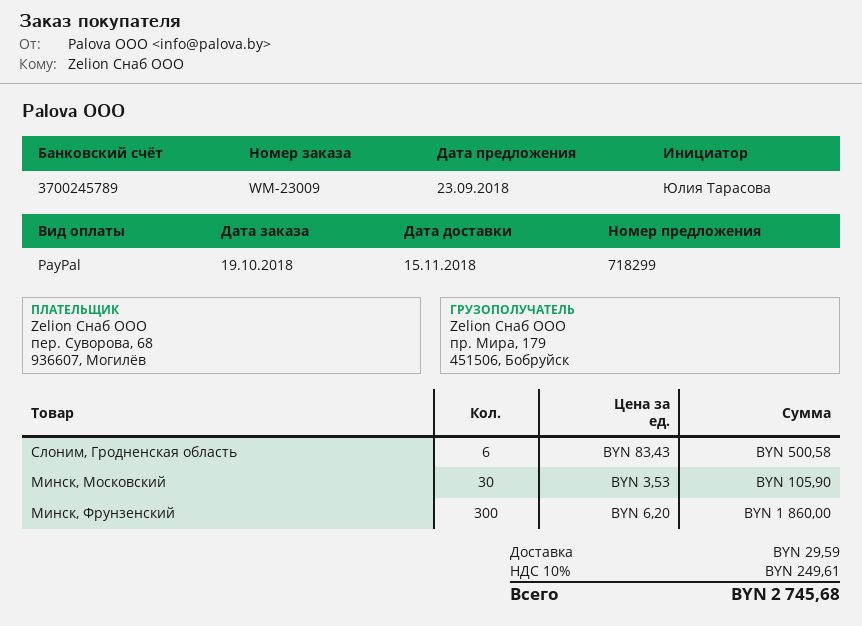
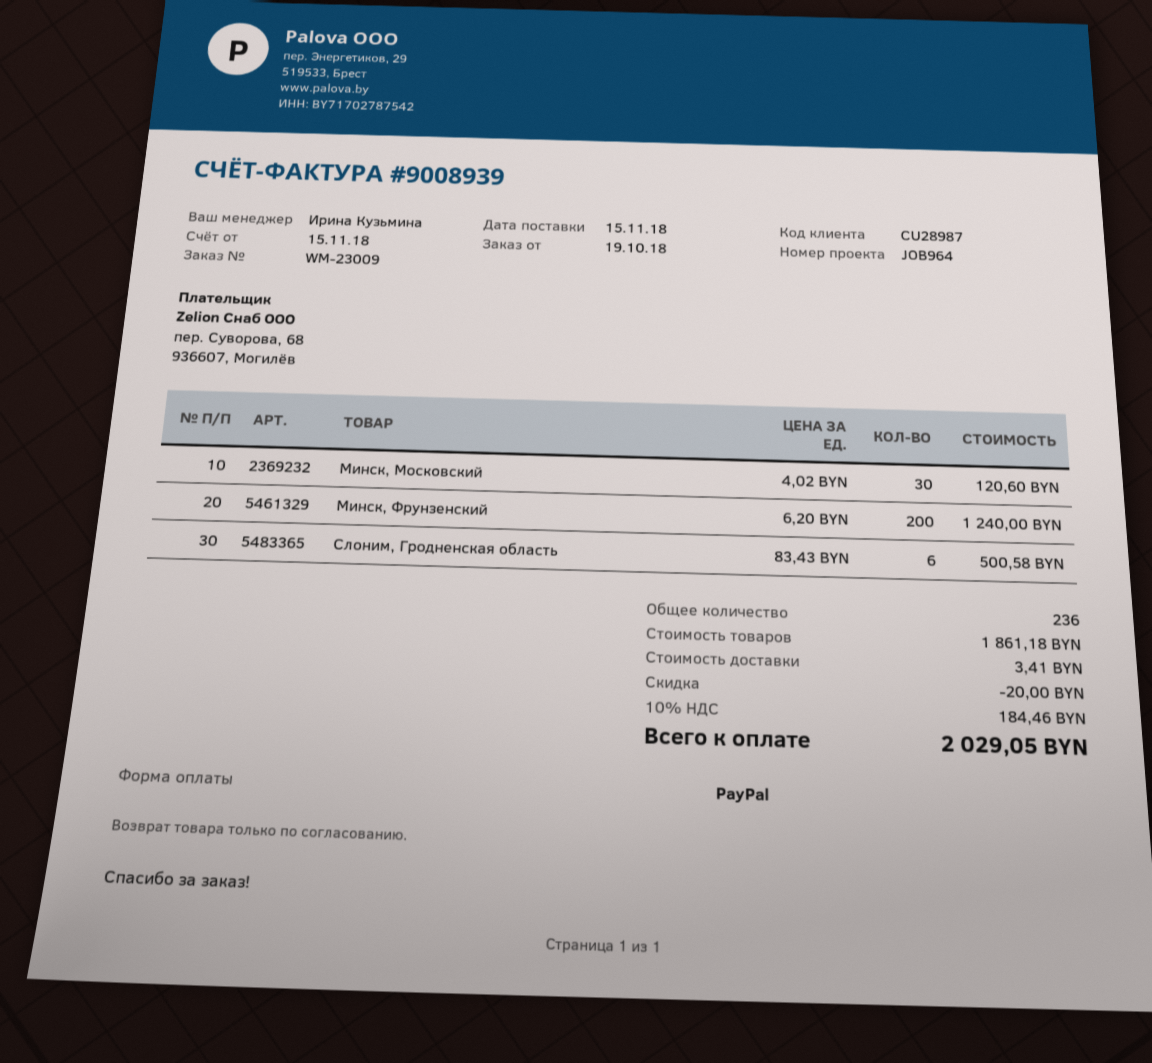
Минск, Московский: 30 x 3.53 = 105.90 -> 30 x 4.02 = 120.60
Минск, Фрунзенский: 300 x 6.20 = 1860.00 -> 200 x 6.20 = 1240.00
discount: none -> 20.00
shipping: 29.59 -> 3.41
tax: 10% = 249.61 -> 10% = 184.46
total: 2745.68 -> 2029.05

